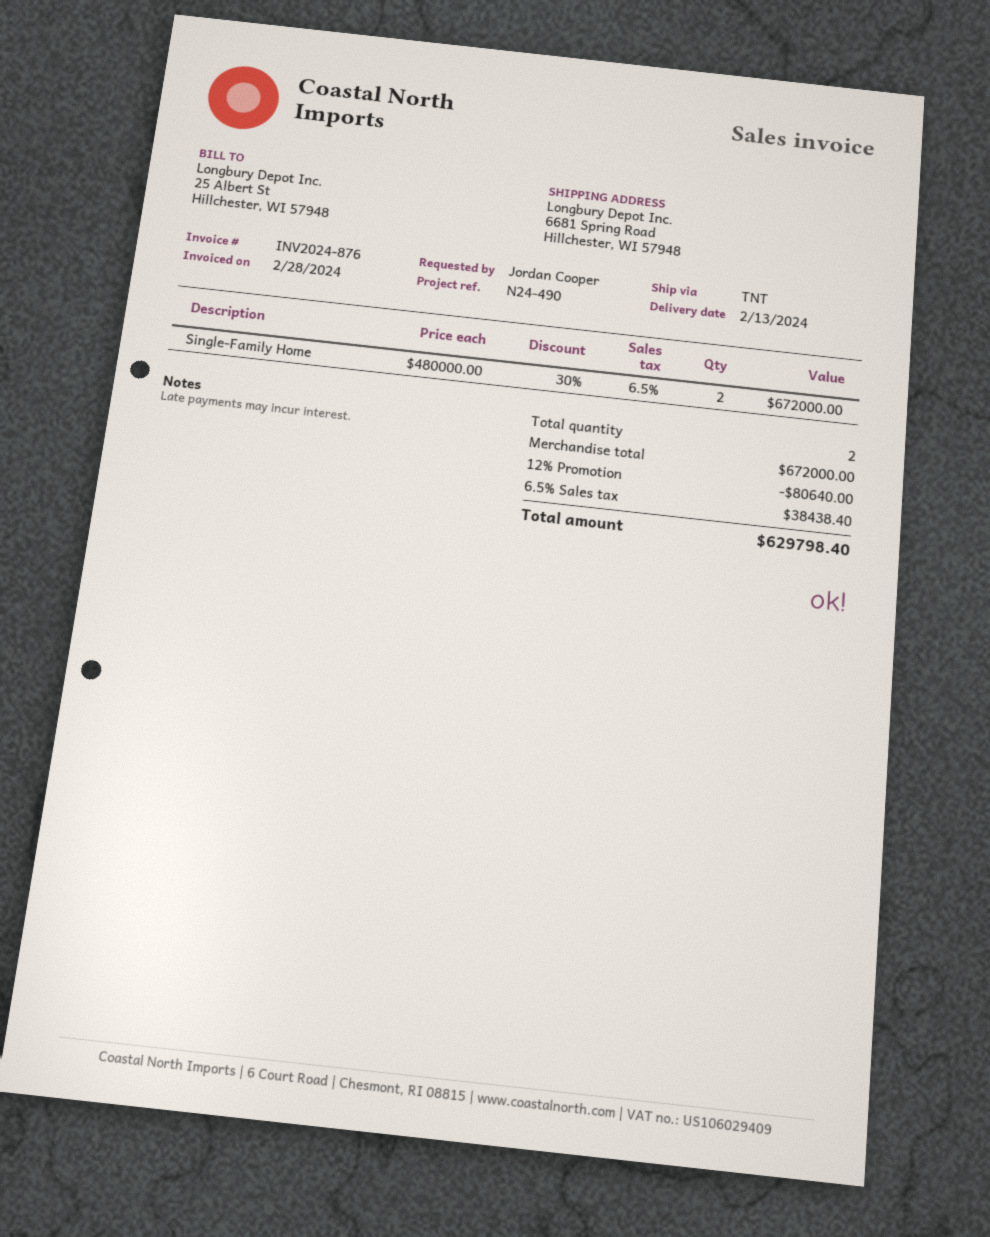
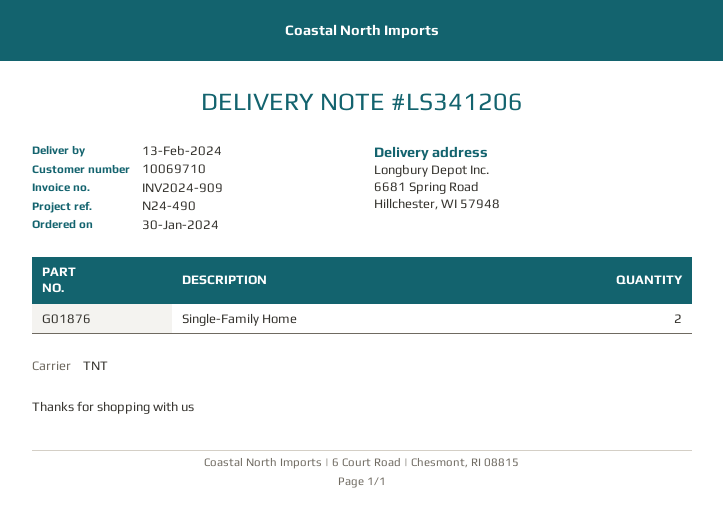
invoice number: INV2024-876 -> INV2024-909

